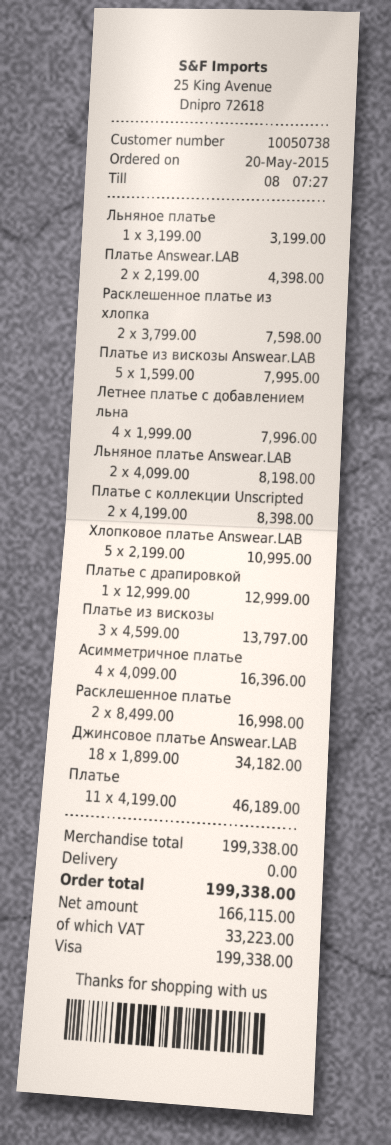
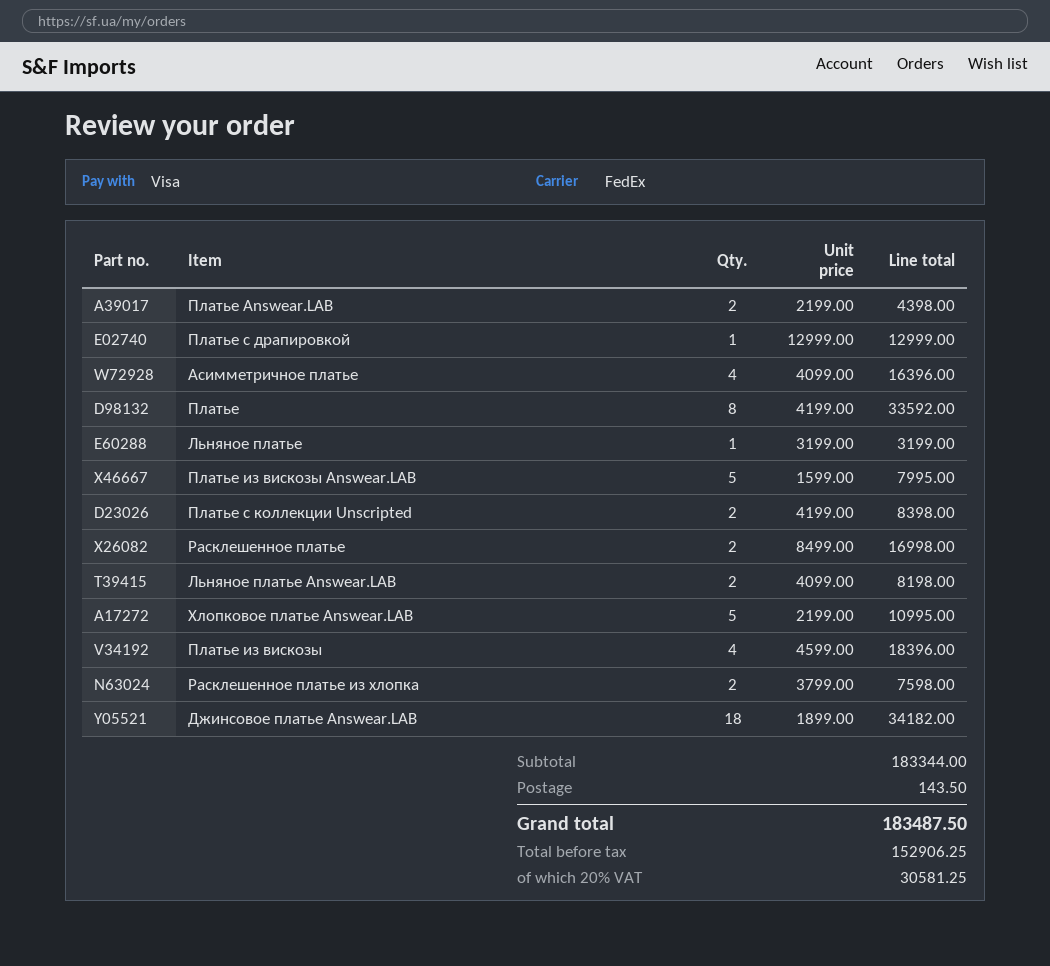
Летнее платье с добавлением льна: 4 x 1999.00 = 7996.00 -> none
Платье из вискозы: 3 x 4599.00 = 13797.00 -> 4 x 4599.00 = 18396.00
Платье: 11 x 4199.00 = 46189.00 -> 8 x 4199.00 = 33592.00
subtotal: 199338.00 -> 183344.00
shipping: 0.00 -> 143.50
net: 166115.00 -> 152906.25
tax: 33223.00 -> 30581.25
total: 199338.00 -> 183487.50

